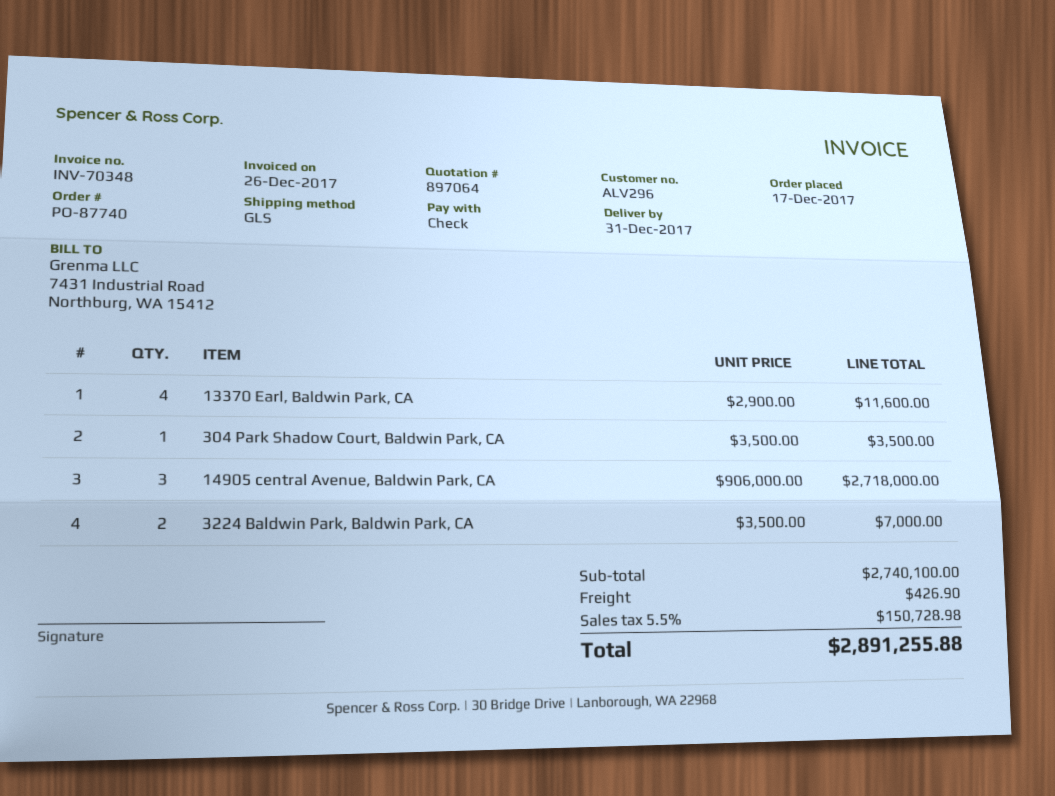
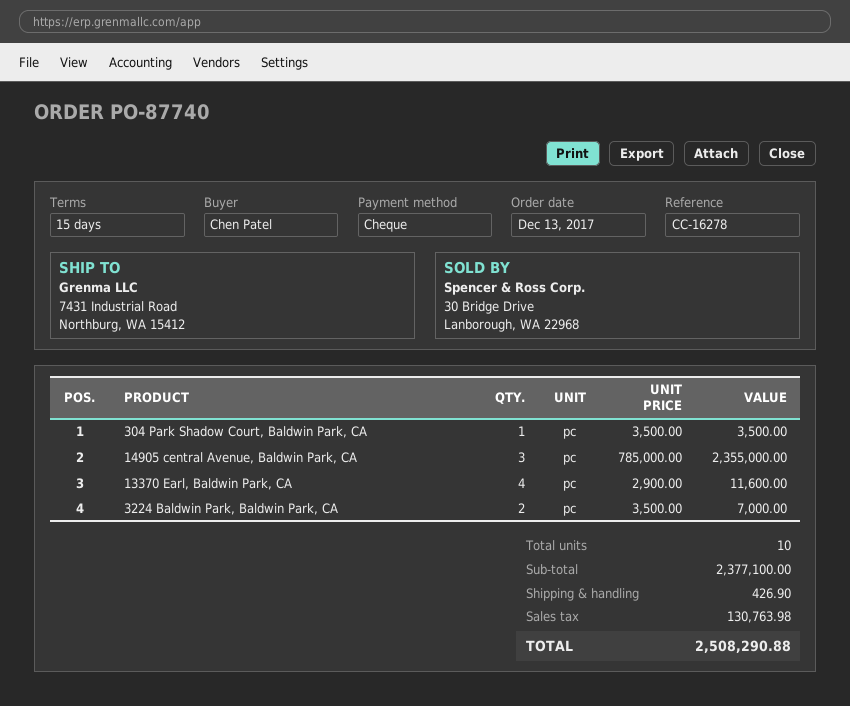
order date: 2017-12-17 -> 2017-12-13
14905 central Avenue, Baldwin Park, CA: 3 x 906000.00 = 2718000.00 -> 3 x 785000.00 = 2355000.00
subtotal: 2740100.00 -> 2377100.00
tax: 150728.98 -> 130763.98
total: 2891255.88 -> 2508290.88

